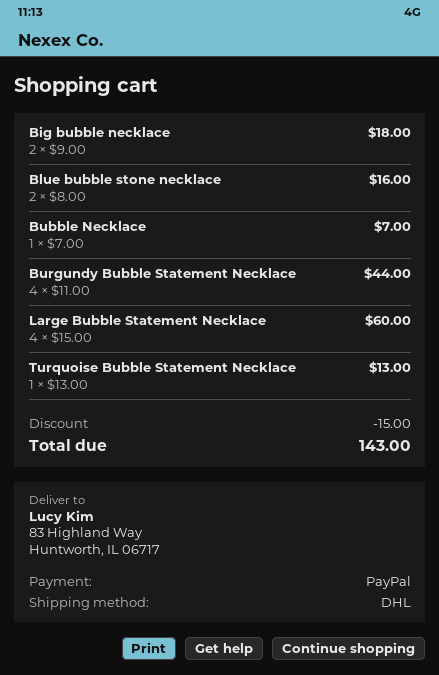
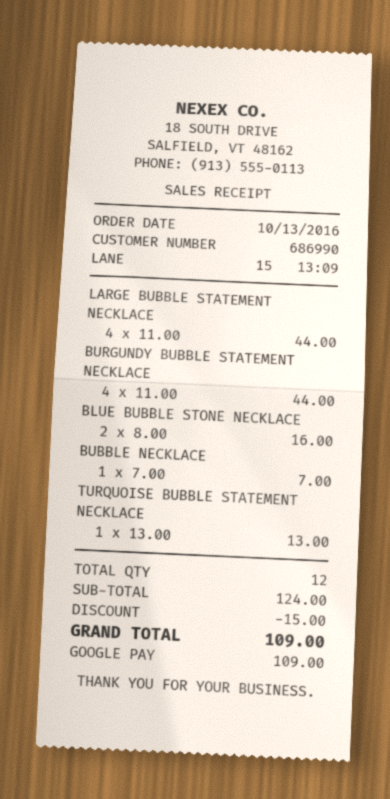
payment method: PayPal -> Google Pay
Big bubble necklace: 2 x 9.00 = 18.00 -> none
Large Bubble Statement Necklace: 4 x 15.00 = 60.00 -> 4 x 11.00 = 44.00
total: 143.00 -> 109.00

